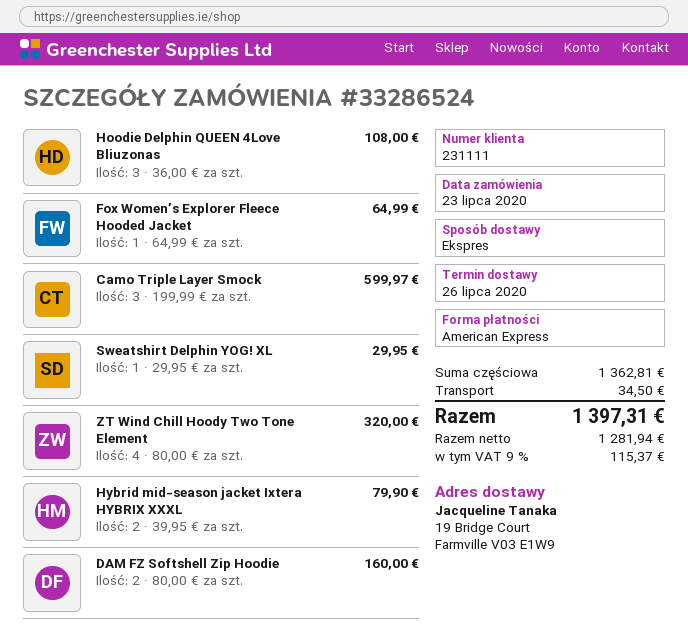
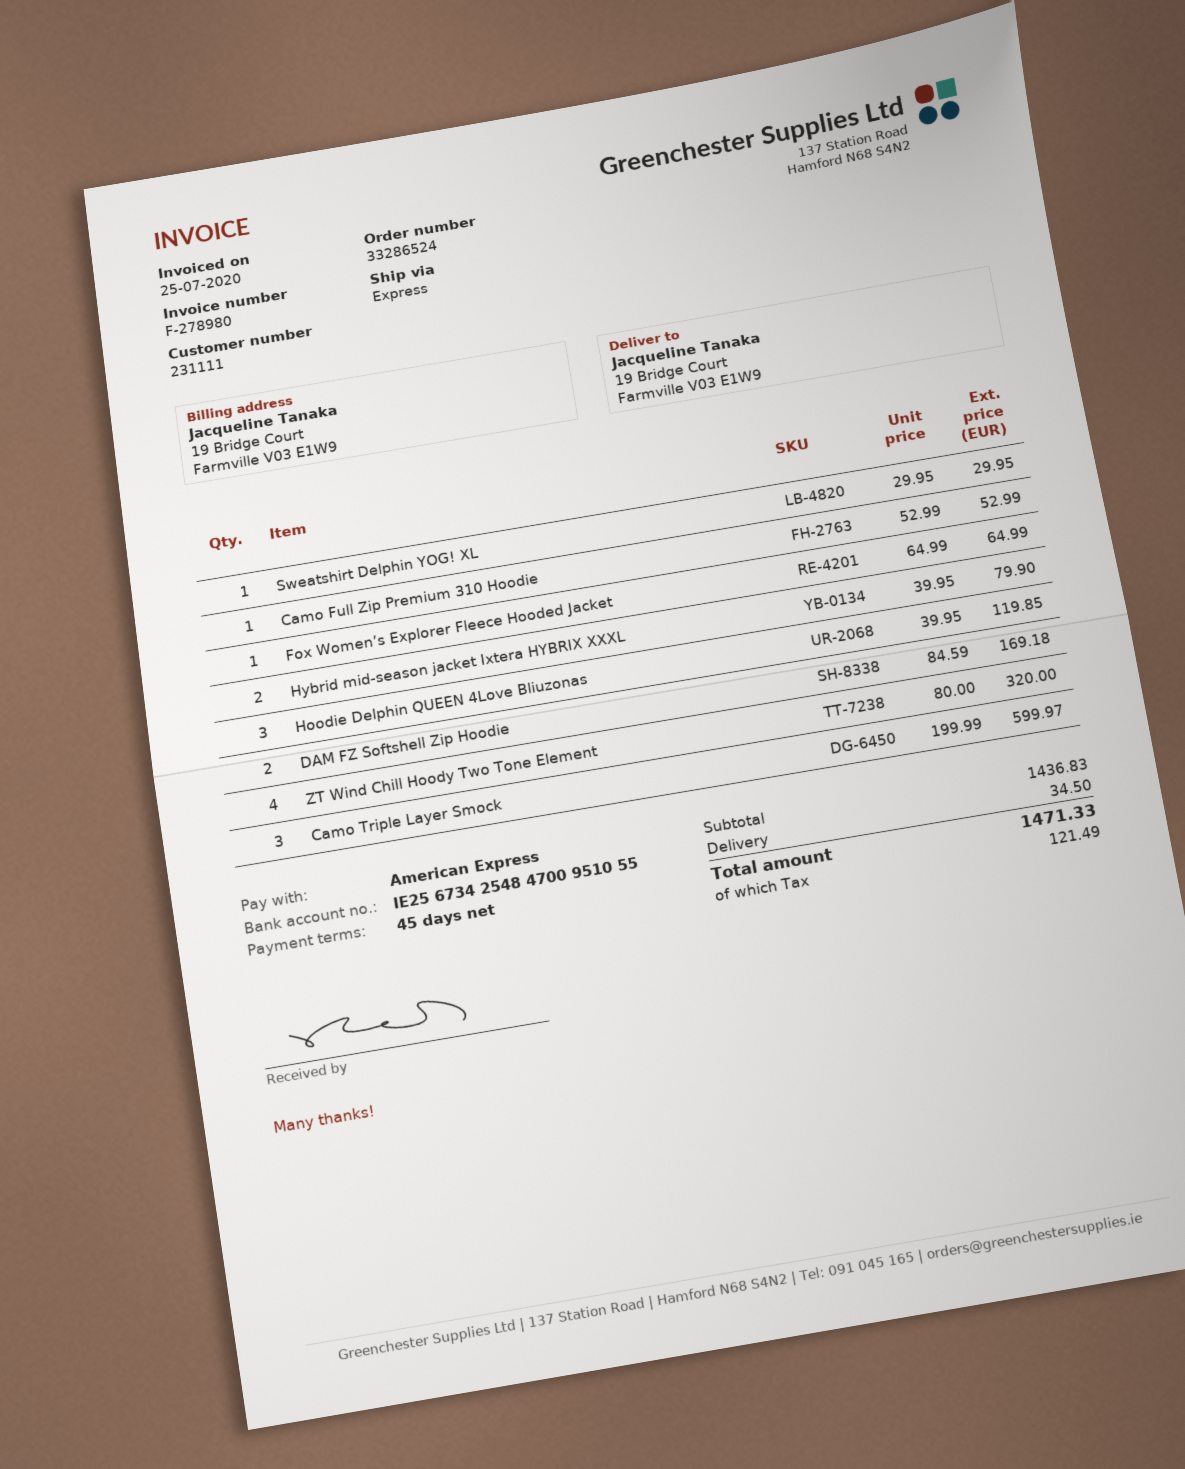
Hoodie Delphin QUEEN 4Love Bliuzonas: 3 x 36.00 = 108.00 -> 3 x 39.95 = 119.85
DAM FZ Softshell Zip Hoodie: 2 x 80.00 = 160.00 -> 2 x 84.59 = 169.18
Camo Full Zip Premium 310 Hoodie: none -> 1 x 52.99 = 52.99
subtotal: 1362.81 -> 1436.83
tax: 115.37 -> 121.49
total: 1397.31 -> 1471.33

